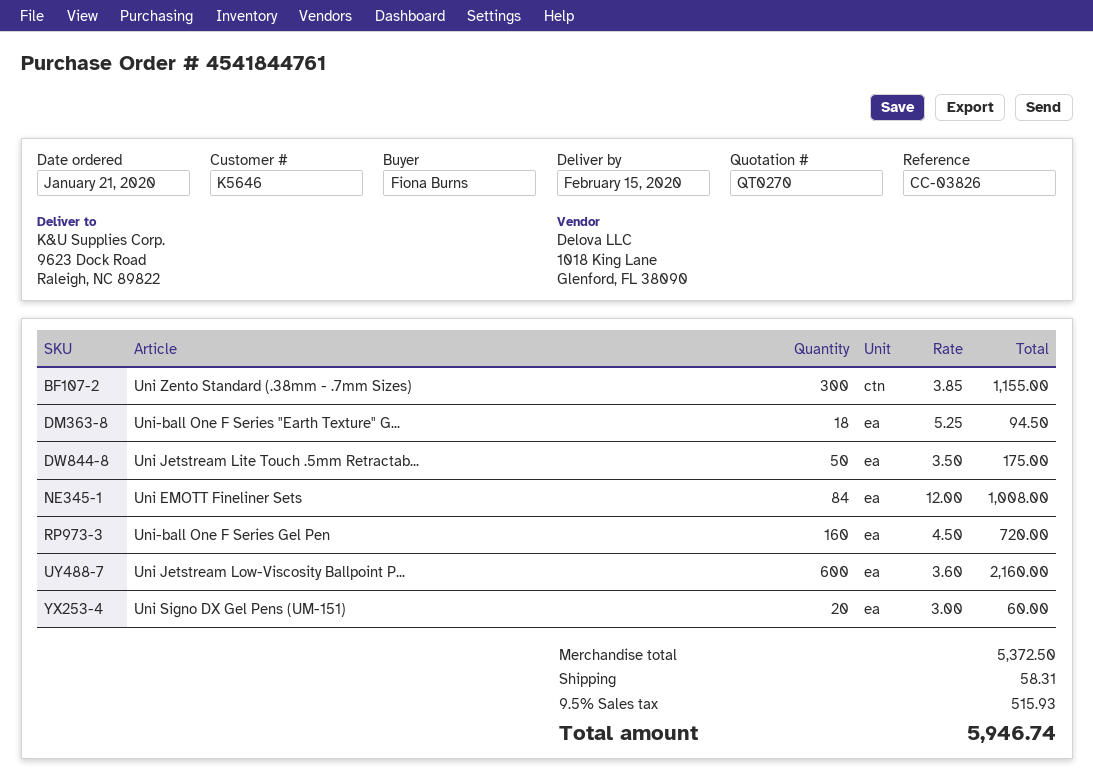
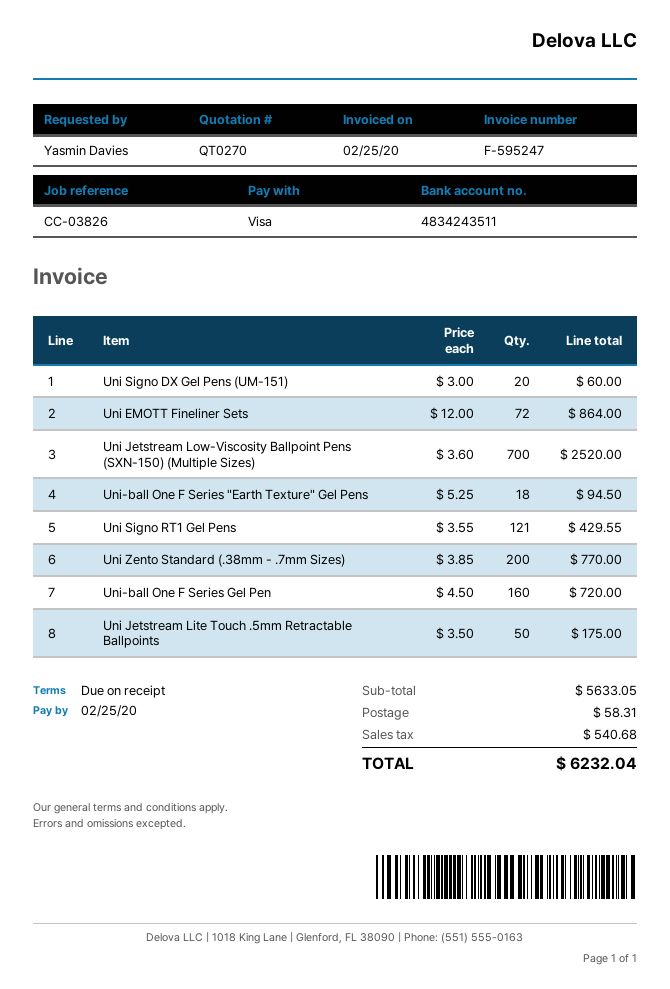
ordered by: Fiona Burns -> Yasmin Davies
Uni Zento Standard (.38mm - .7mm Sizes): 300 x 3.85 = 1155.00 -> 200 x 3.85 = 770.00
Uni EMOTT Fineliner Sets: 84 x 12.00 = 1008.00 -> 72 x 12.00 = 864.00
Uni Jetstream Low-Viscosity Ballpoint P...: 600 x 3.60 = 2160.00 -> 700 x 3.60 = 2520.00
Uni Signo RT1 Gel Pens: none -> 121 x 3.55 = 429.55
subtotal: 5372.50 -> 5633.05
tax: 515.93 -> 540.68
total: 5946.74 -> 6232.04

